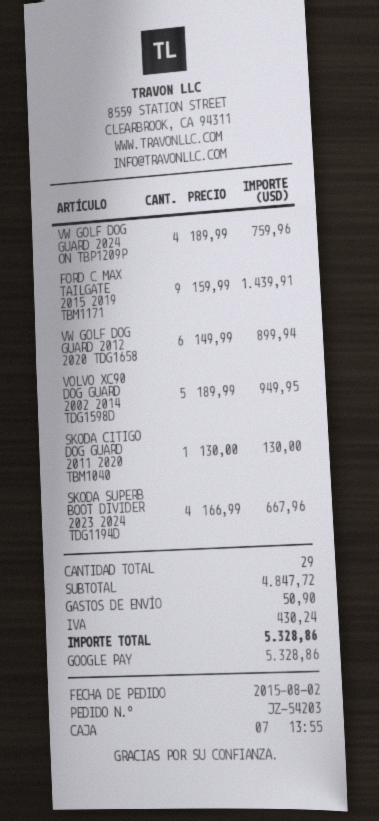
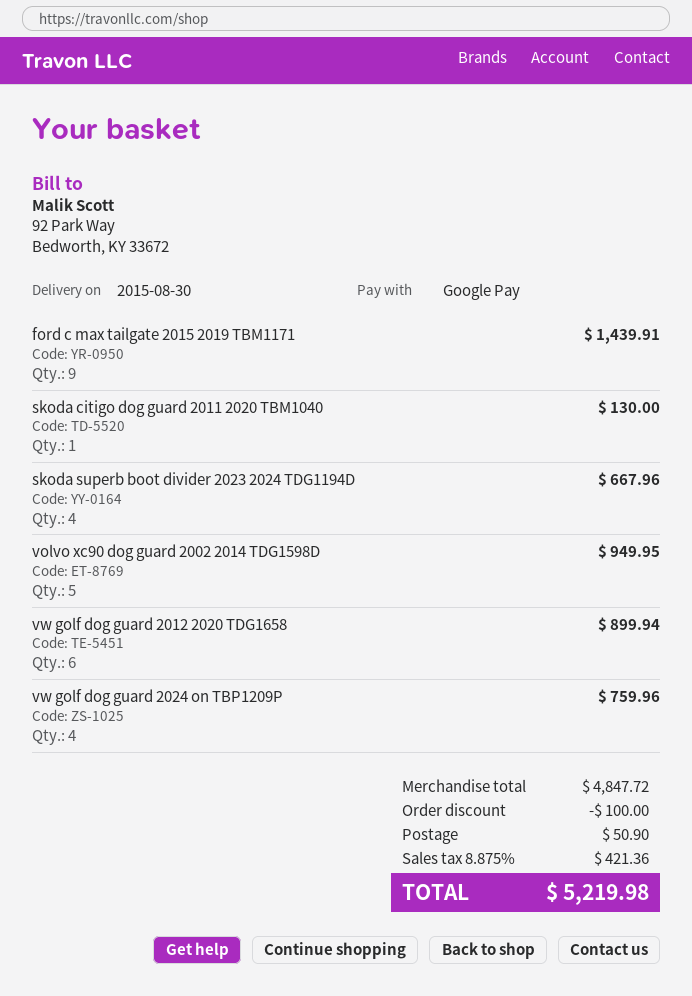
discount: none -> 100.00
tax: 430.24 -> 421.36
total: 5328.86 -> 5219.98

